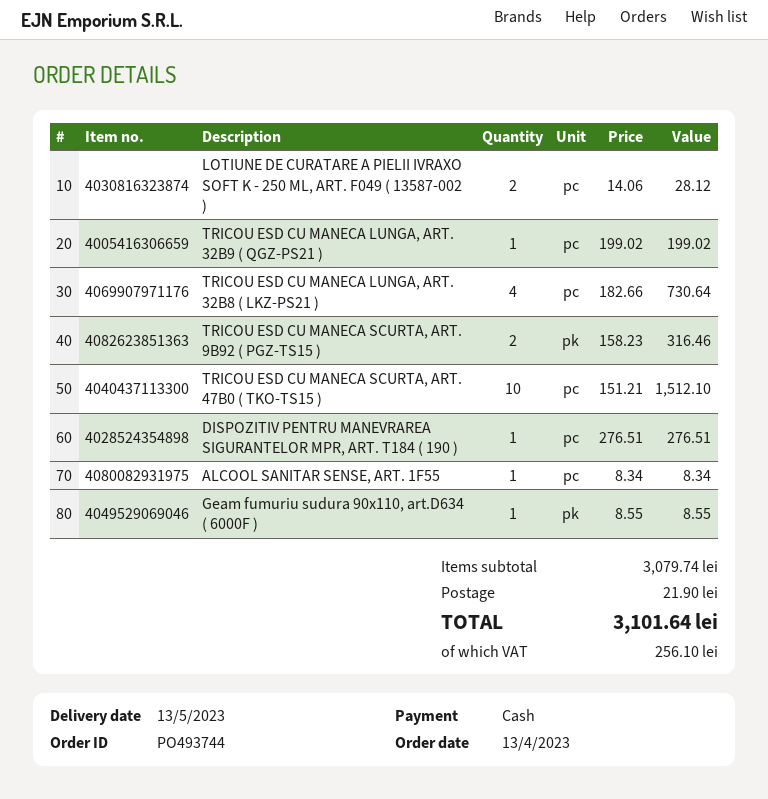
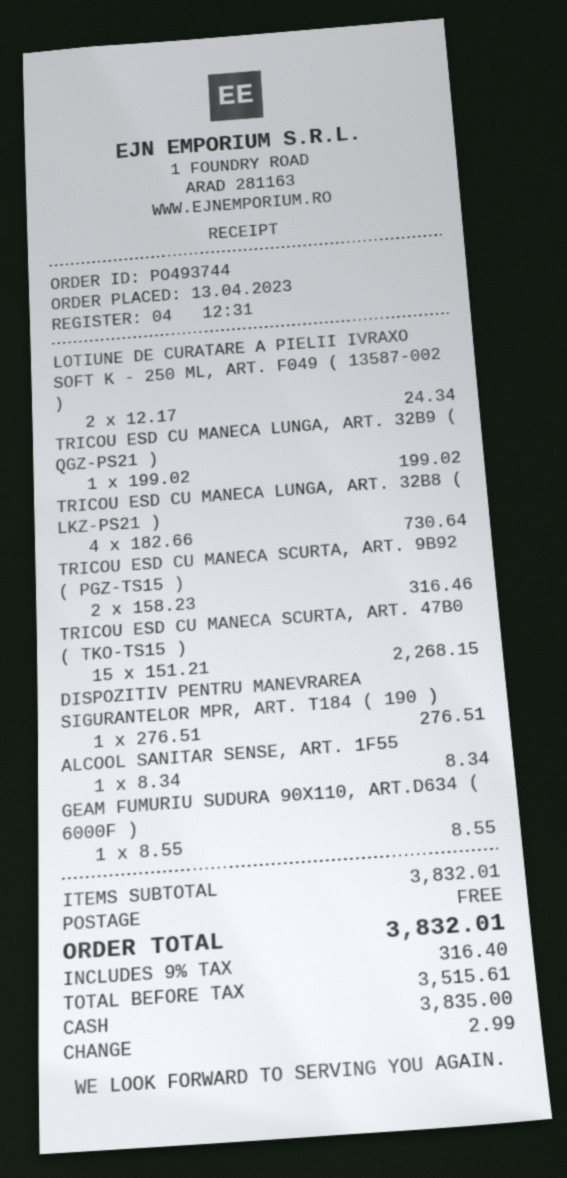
LOTIUNE DE CURATARE A PIELII IVRAXO SOFT K - 250 ML, ART. F049 ( 13587-002 ): 2 x 14.06 = 28.12 -> 2 x 12.17 = 24.34
TRICOU ESD CU MANECA SCURTA, ART. 47B0 ( TKO-TS15 ): 10 x 151.21 = 1512.10 -> 15 x 151.21 = 2268.15
subtotal: 3079.74 -> 3832.01
shipping: 21.90 -> 0.00
tax: 256.10 -> 316.40
total: 3101.64 -> 3832.01

